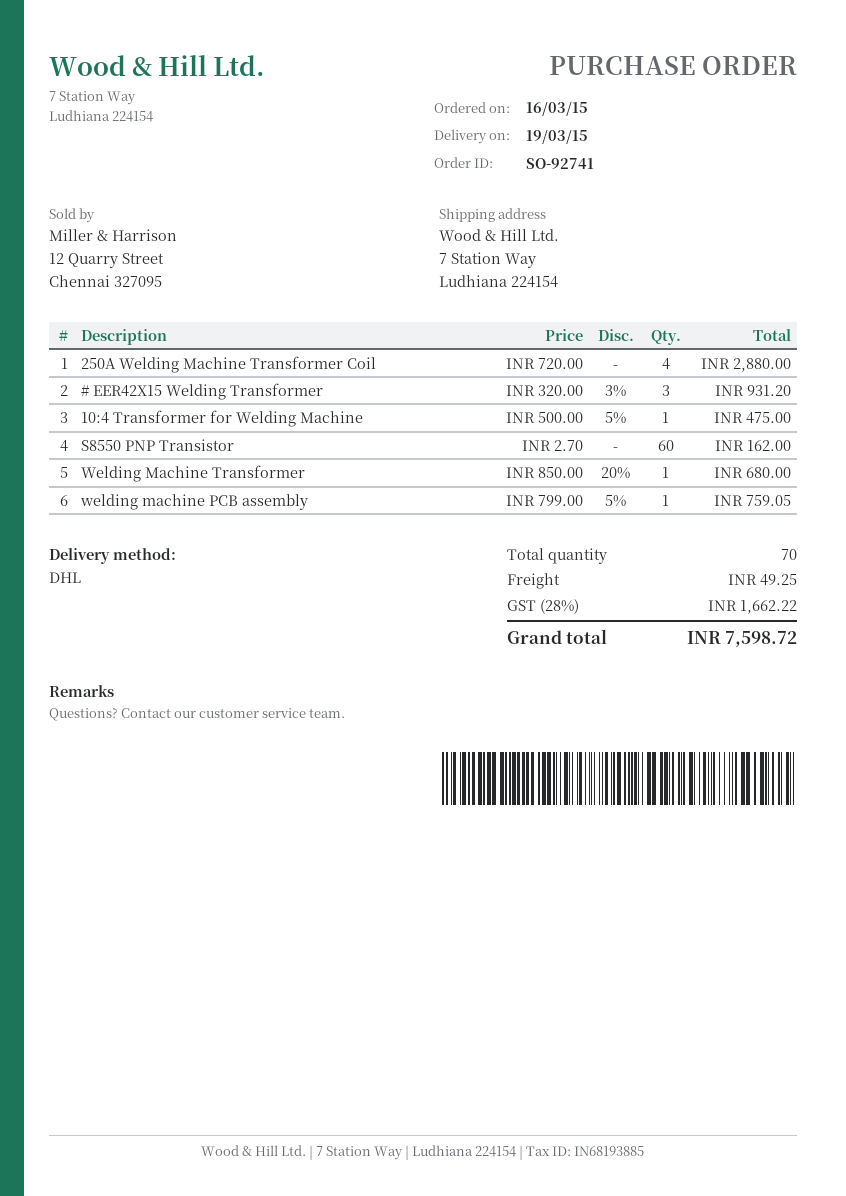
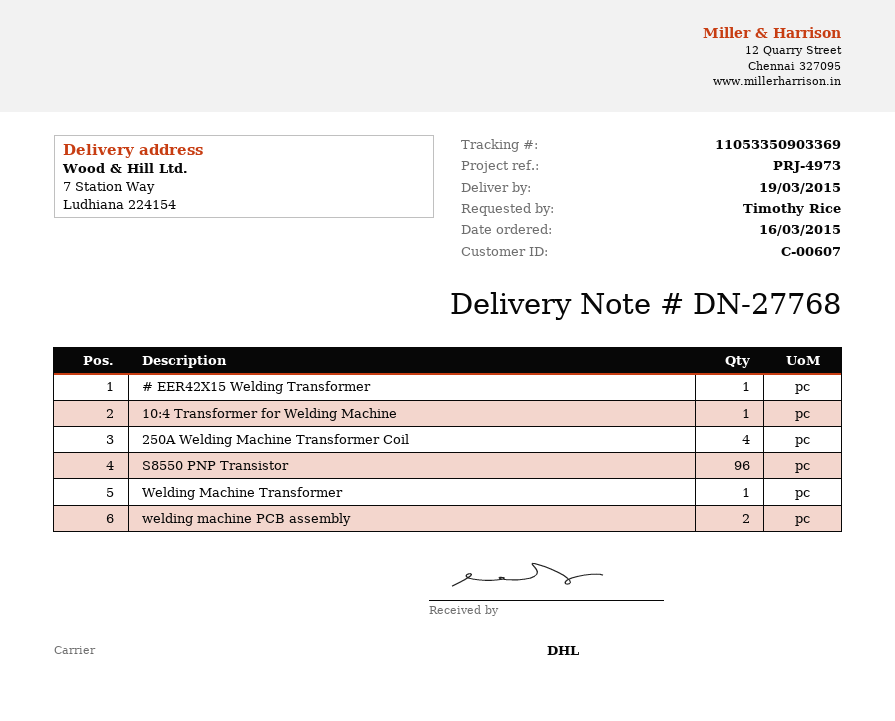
# EER42X15 Welding Transformer: 3 -> 1
S8550 PNP Transistor: 60 -> 96
welding machine PCB assembly: 1 -> 2

